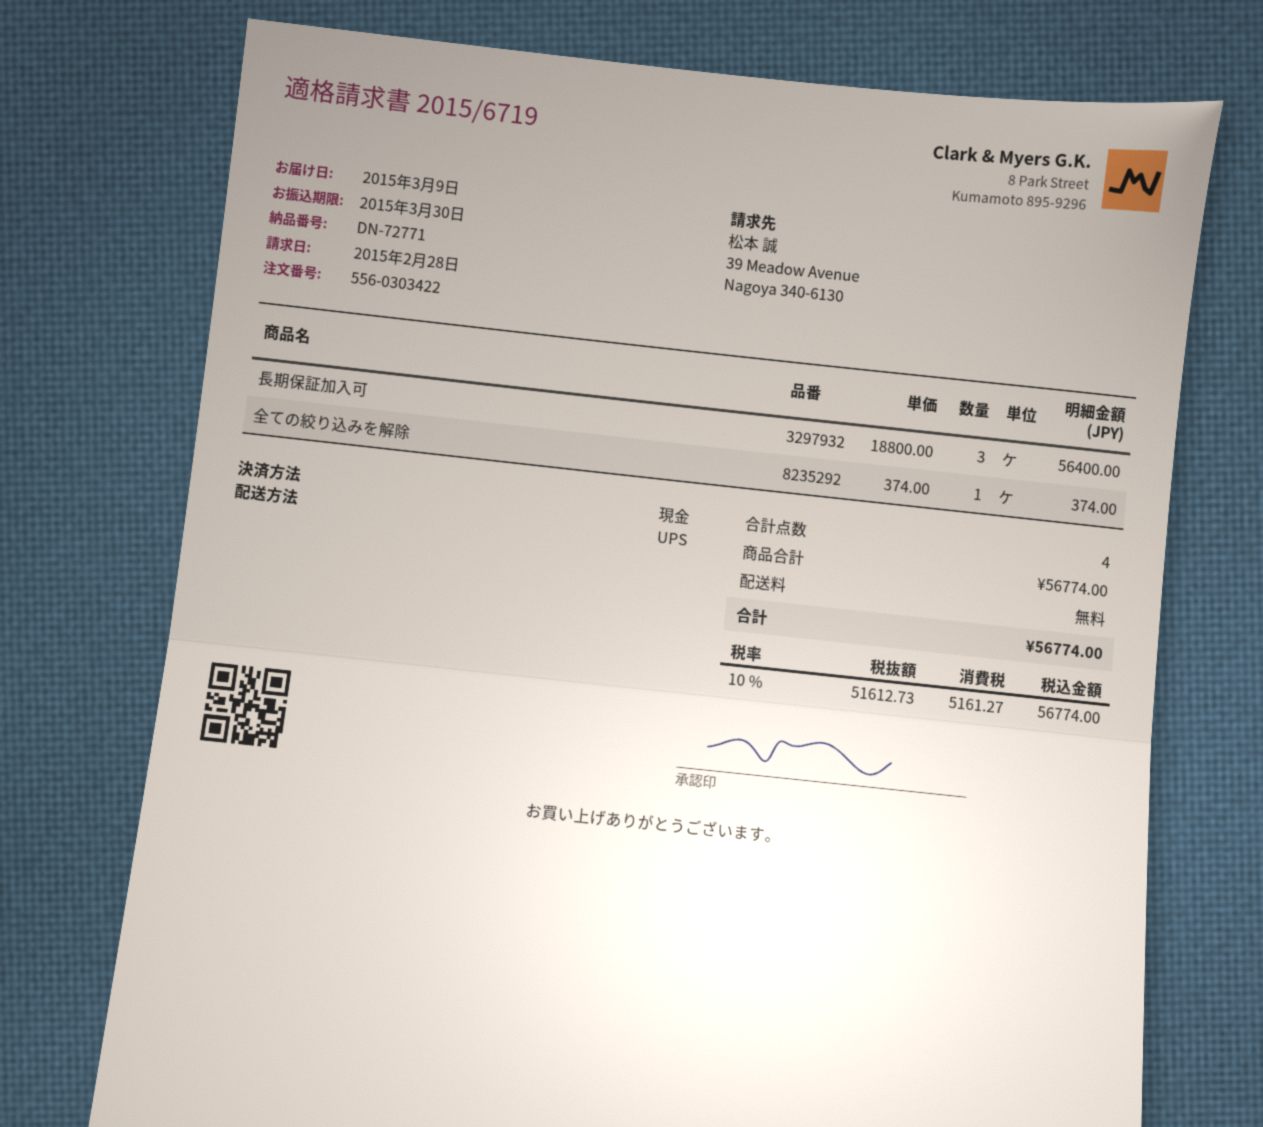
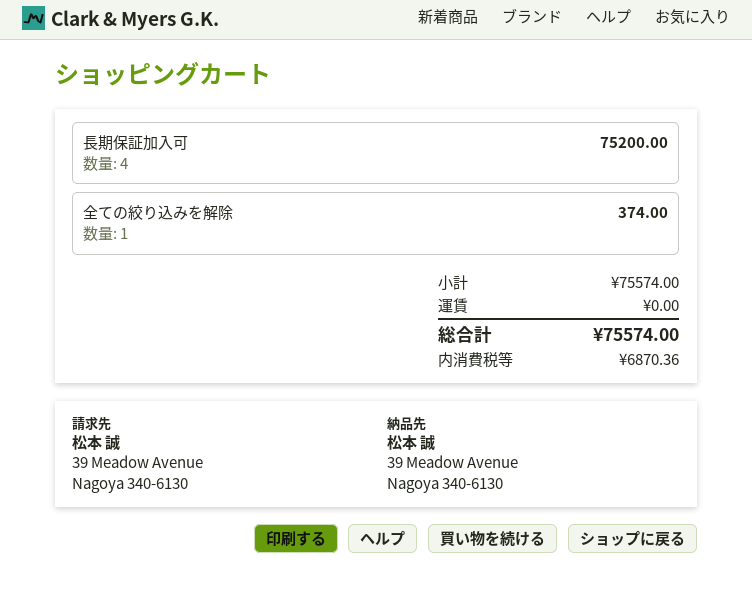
長期保証加入可: 3 for 56400.00 -> 4 for 75200.00
subtotal: 56774.00 -> 75574.00
tax: 5161.27 -> 6870.36
total: 56774.00 -> 75574.00

